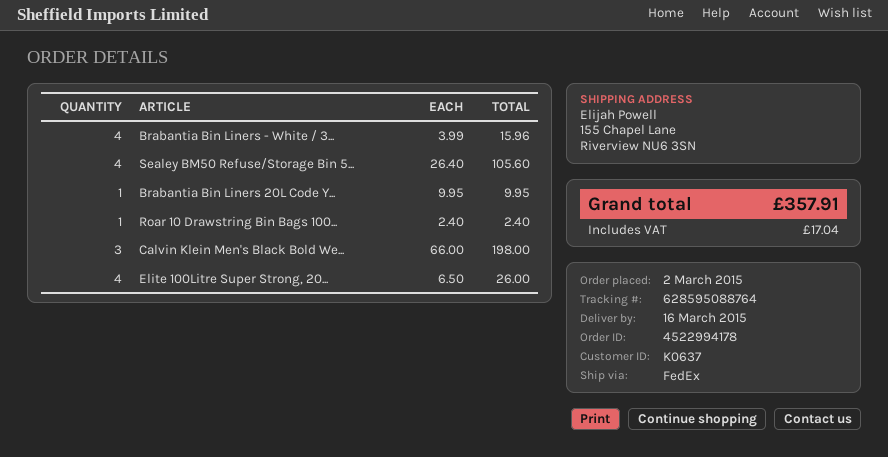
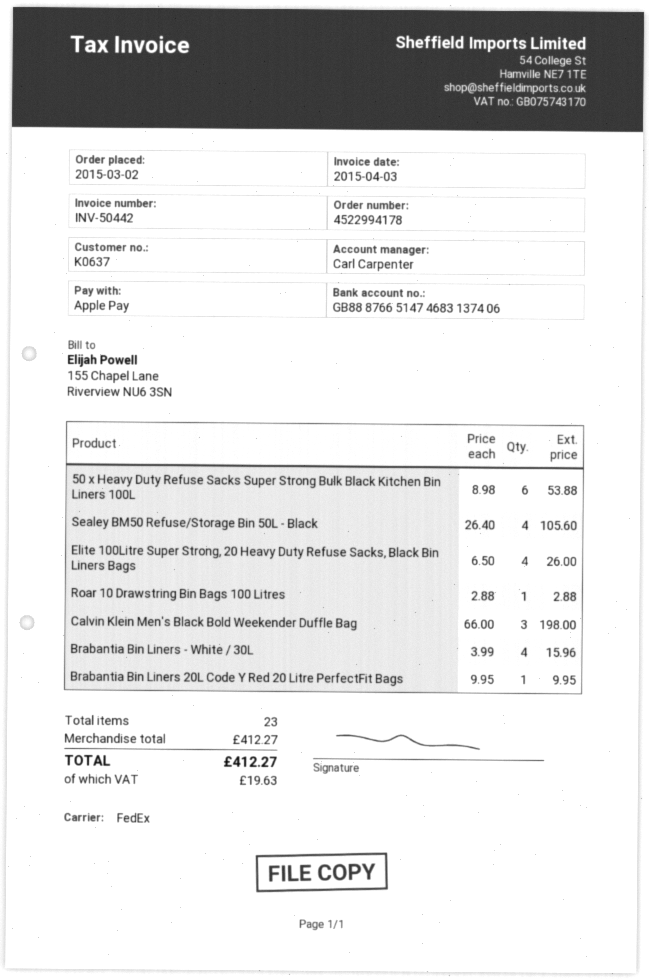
Roar 10 Drawstring Bin Bags 100...: 1 x 2.40 = 2.40 -> 1 x 2.88 = 2.88
50 x Heavy Duty Refuse Sacks Super Strong Bulk Black Kitchen Bin Liners 100L: none -> 6 x 8.98 = 53.88
tax: 17.04 -> 19.63
total: 357.91 -> 412.27

